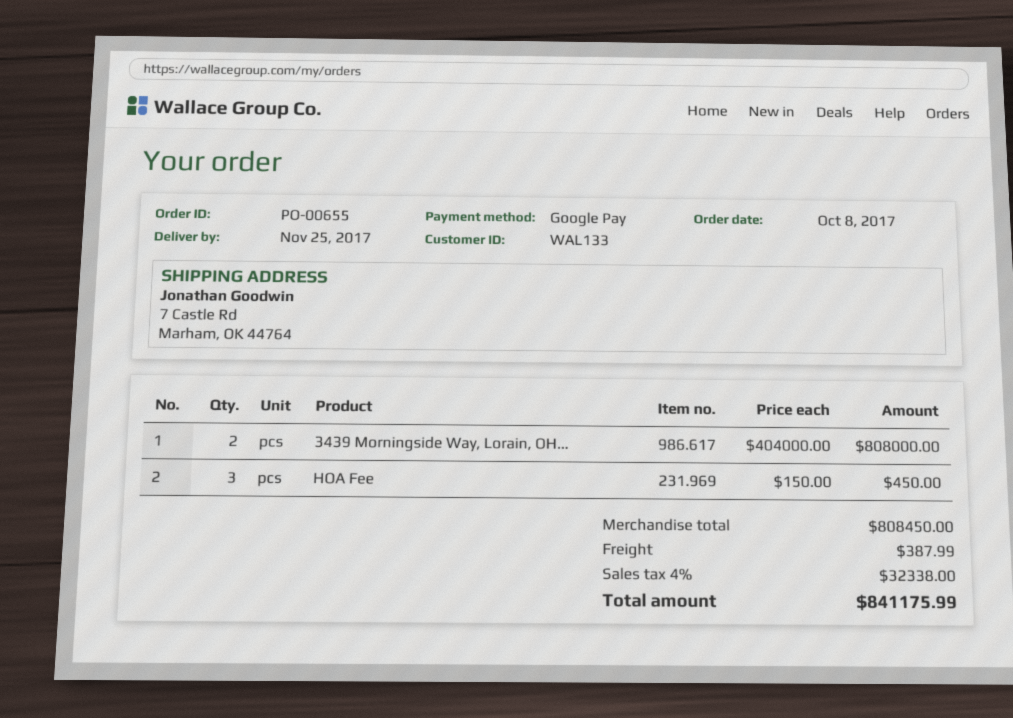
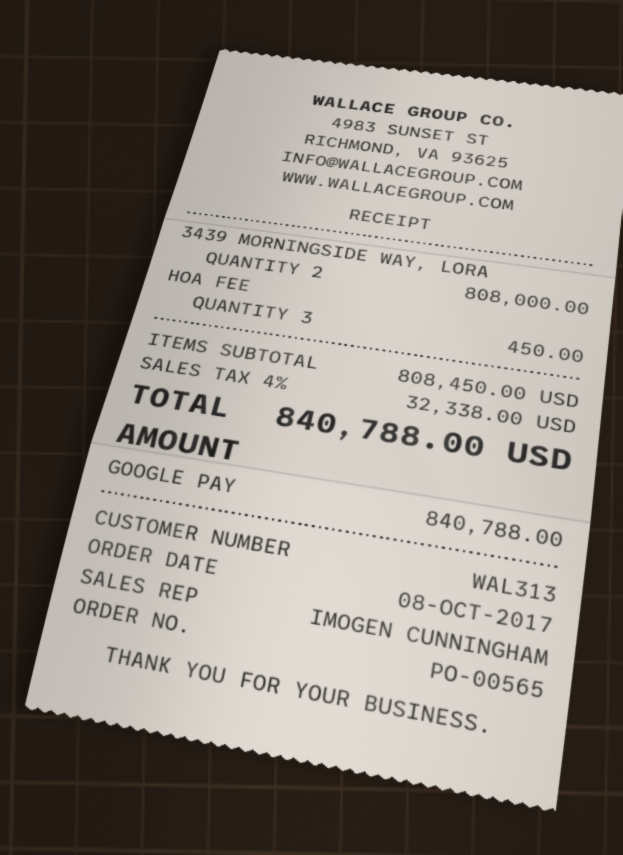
order number: PO-00655 -> PO-00565
customer number: WAL133 -> WAL313
shipping: 387.99 -> none
total: 841175.99 -> 840788.00

